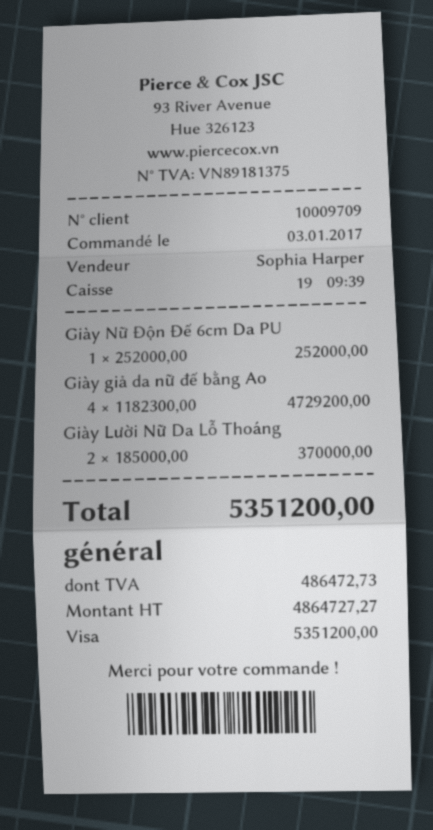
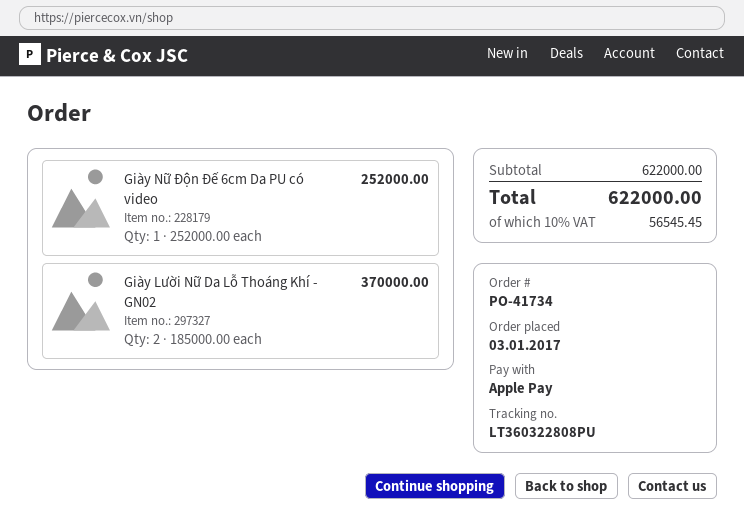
payment method: Visa -> Apple Pay
Giày giả da nữ đế bằng Ao: 4 x 1182300.00 = 4729200.00 -> none
tax: 486472.73 -> 56545.45
total: 5351200.00 -> 622000.00

